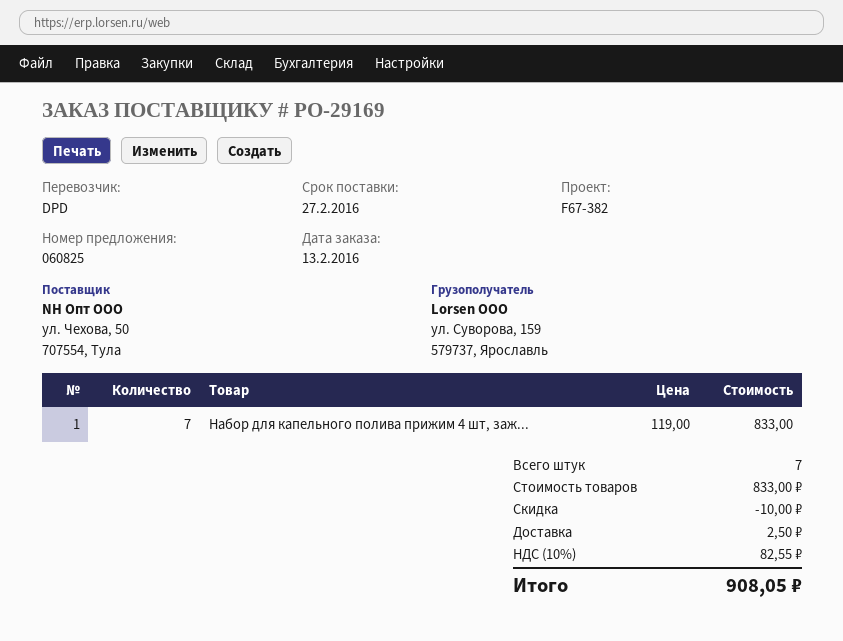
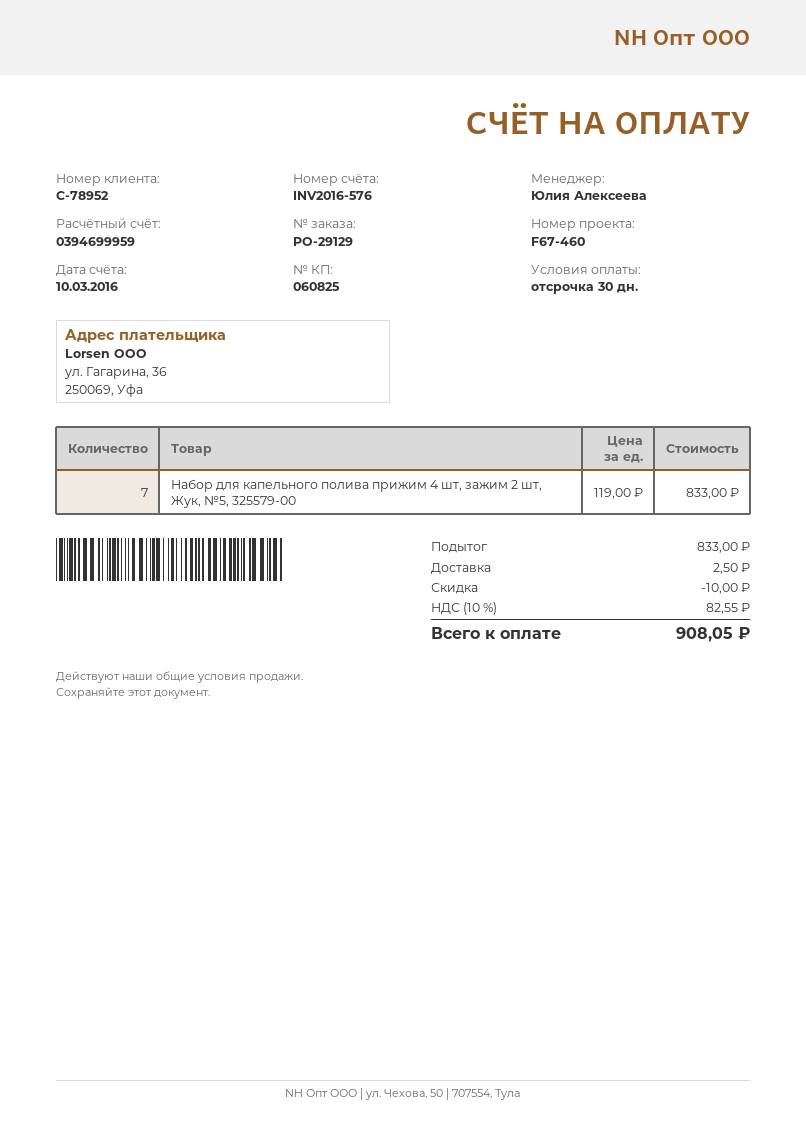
order number: PO-29169 -> PO-29129
reference: F67-382 -> F67-460

